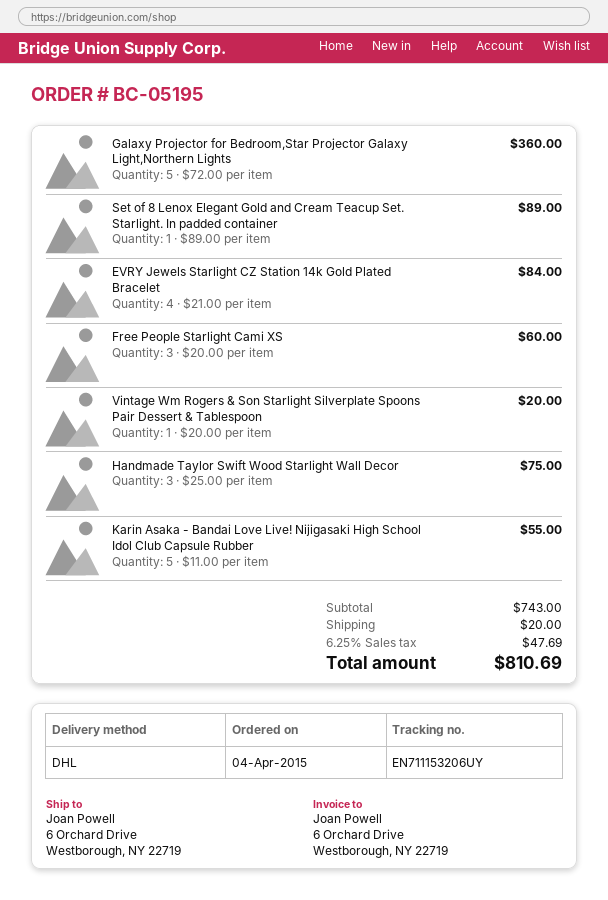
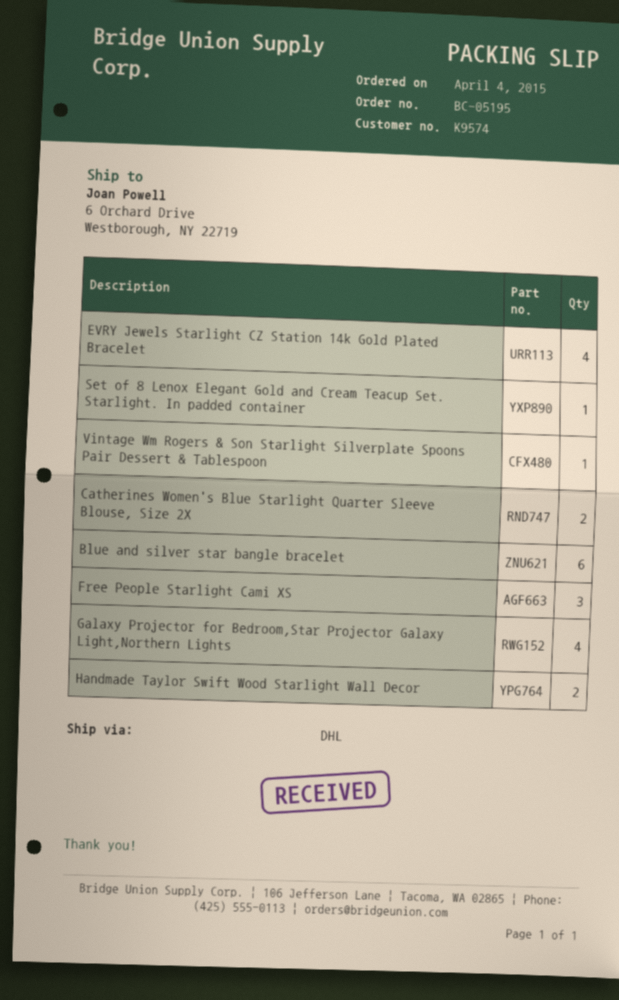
Galaxy Projector for Bedroom,Star Projector Galaxy Light,Northern Lights: 5 -> 4
Handmade Taylor Swift Wood Starlight Wall Decor: 3 -> 2
Karin Asaka - Bandai Love Live! Nijigasaki High School Idol Club Capsule Rubber: 5 -> none
Catherines Women's Blue Starlight Quarter Sleeve Blouse, Size 2X: none -> 2
Blue and silver star bangle bracelet: none -> 6

